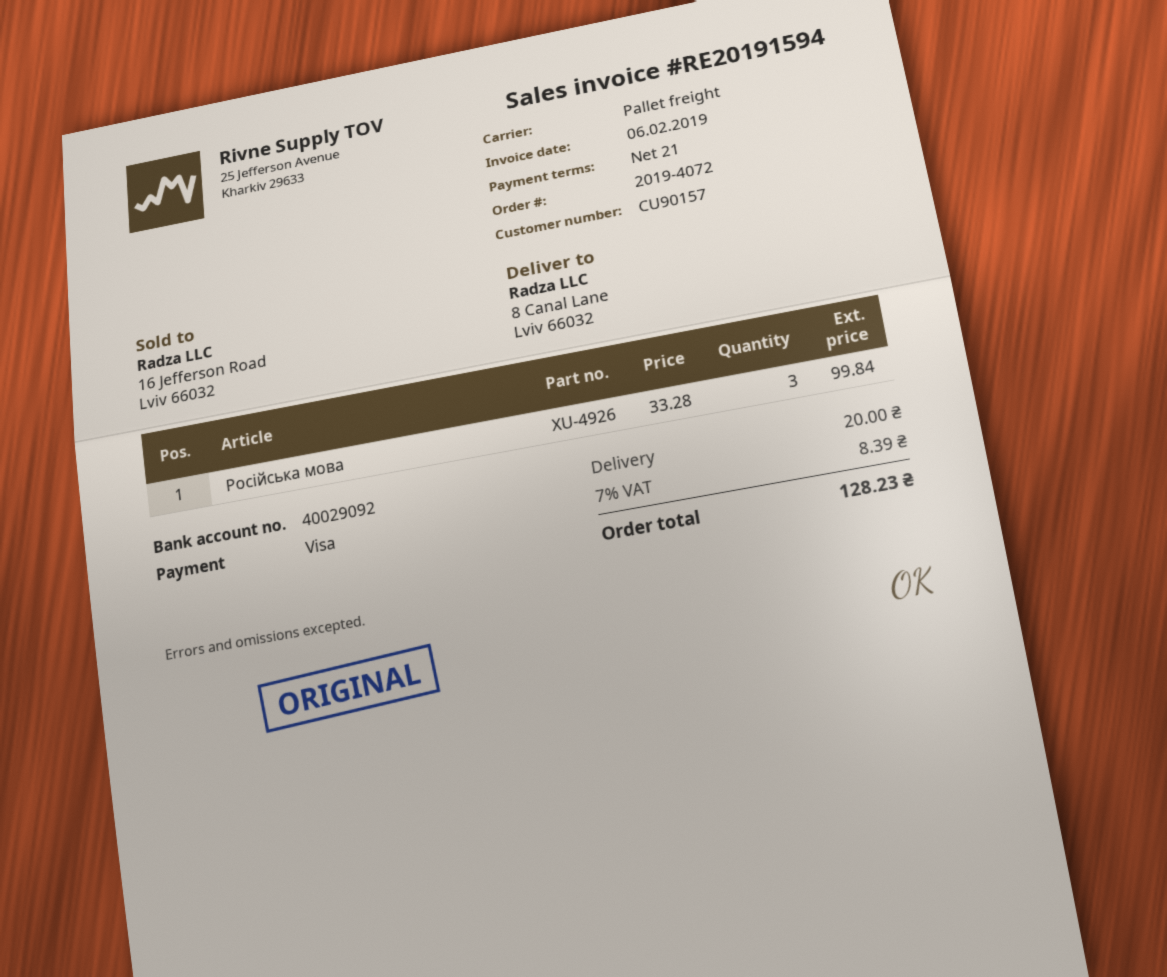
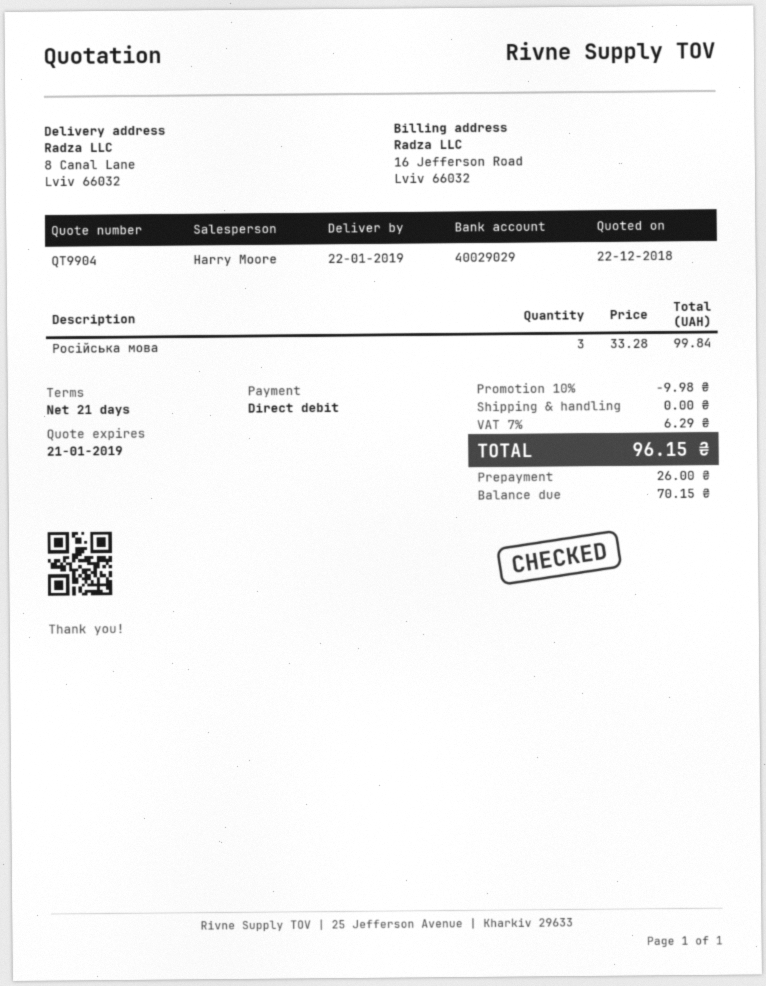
payment method: Visa -> direct debit
bank account: 40029092 -> 40029029
discount: none -> 10% = 9.98
shipping: 20.00 -> 0.00
tax: 7% = 8.39 -> 7% = 6.29
total: 128.23 -> 96.15

